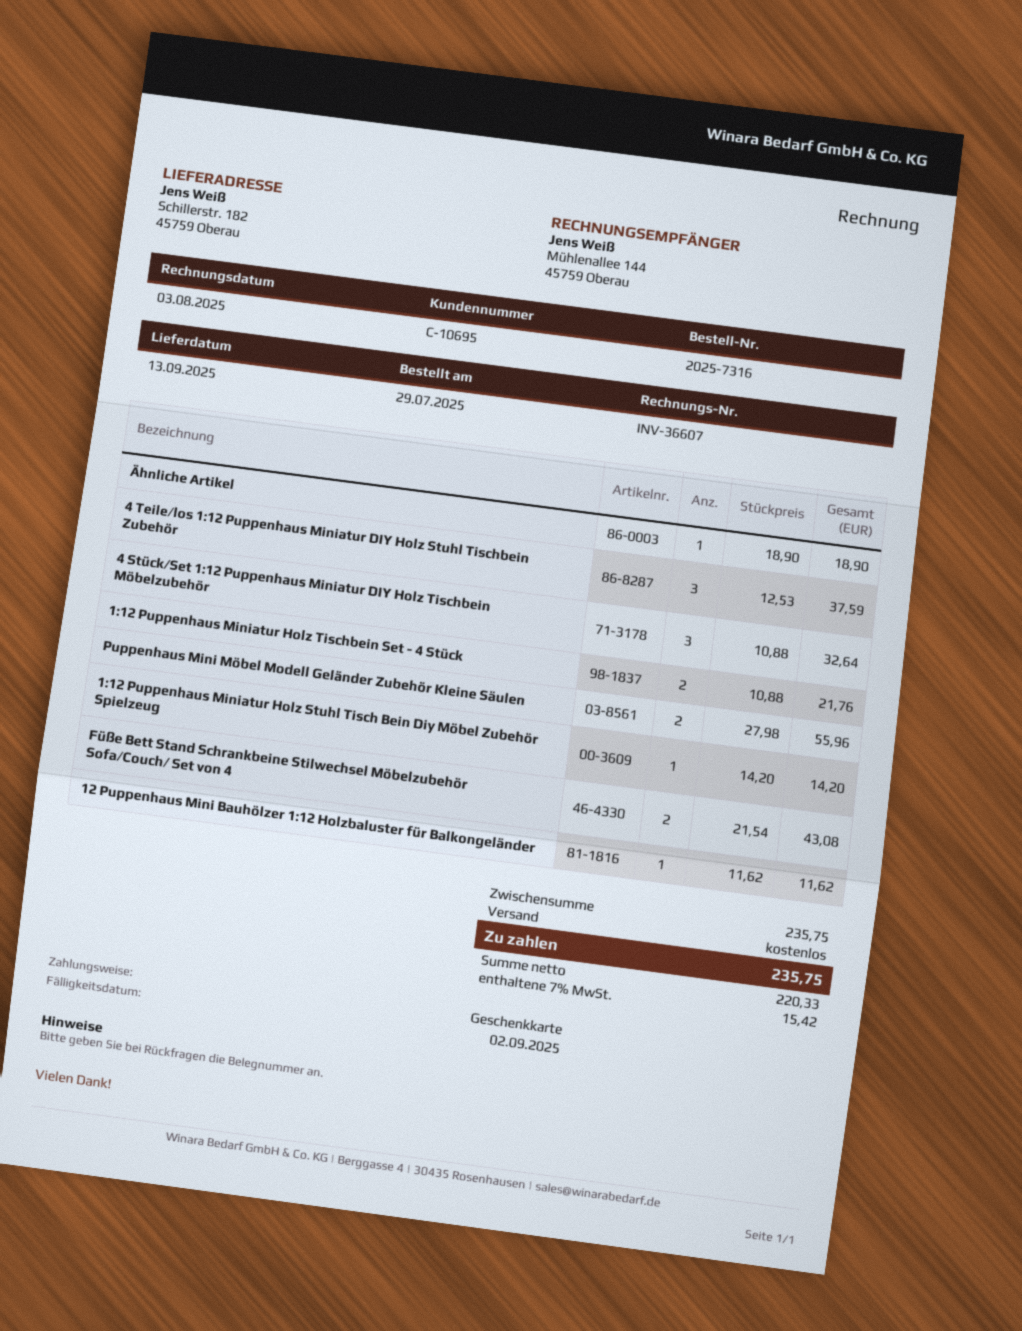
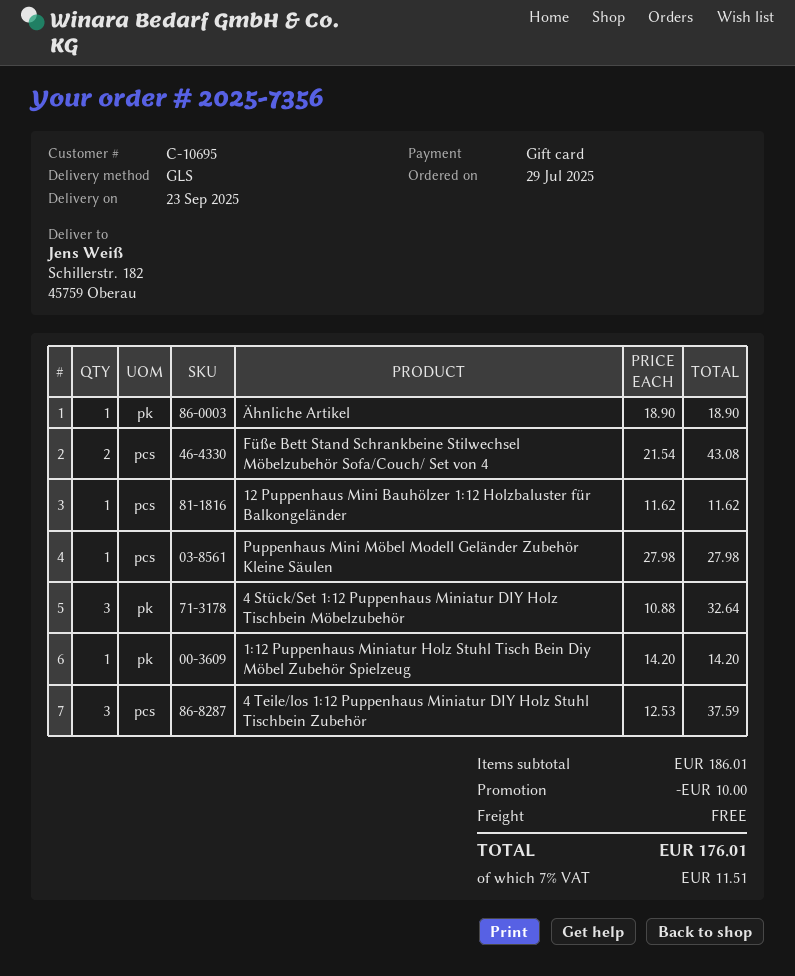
order number: 2025-7316 -> 2025-7356
delivery date: 2025-09-13 -> 2025-09-23
1:12 Puppenhaus Miniatur Holz Tischbein Set - 4 Stück: 2 x 10.88 = 21.76 -> none
Puppenhaus Mini Möbel Modell Geländer Zubehör Kleine Säulen: 2 x 27.98 = 55.96 -> 1 x 27.98 = 27.98
subtotal: 235.75 -> 186.01
discount: none -> 10.00
tax: 7% = 15.42 -> 7% = 11.51
total: 235.75 -> 176.01

